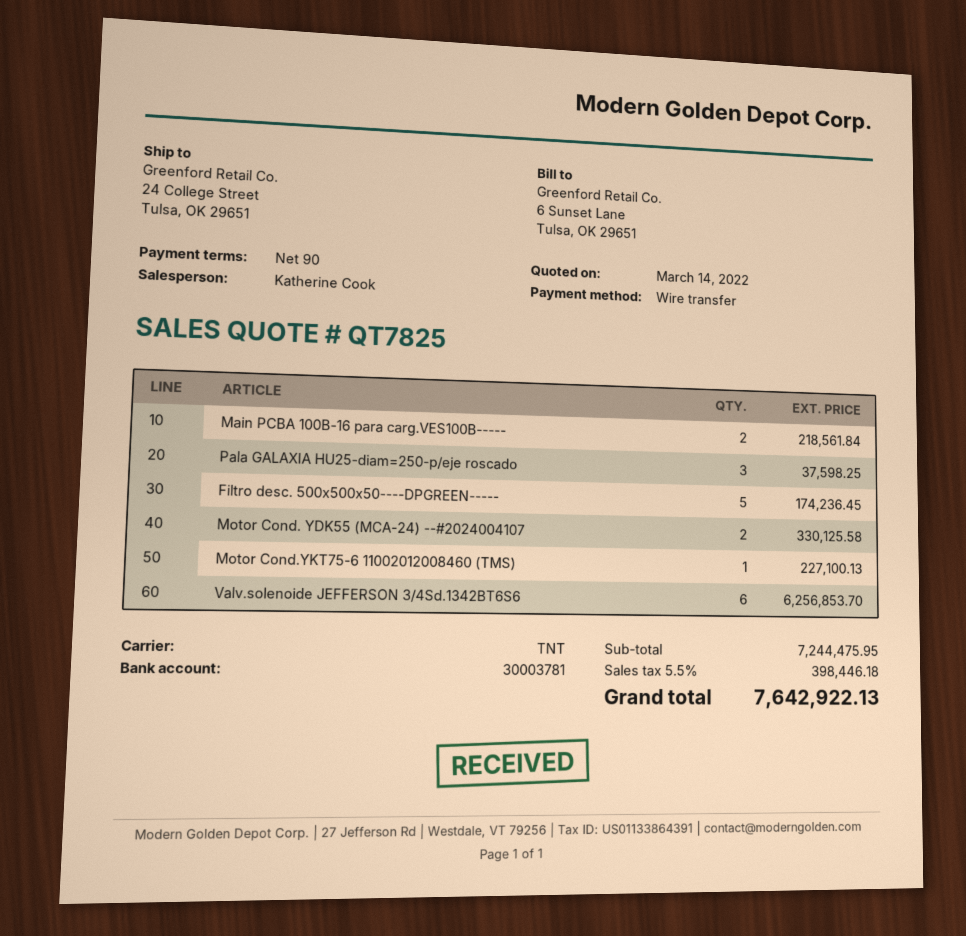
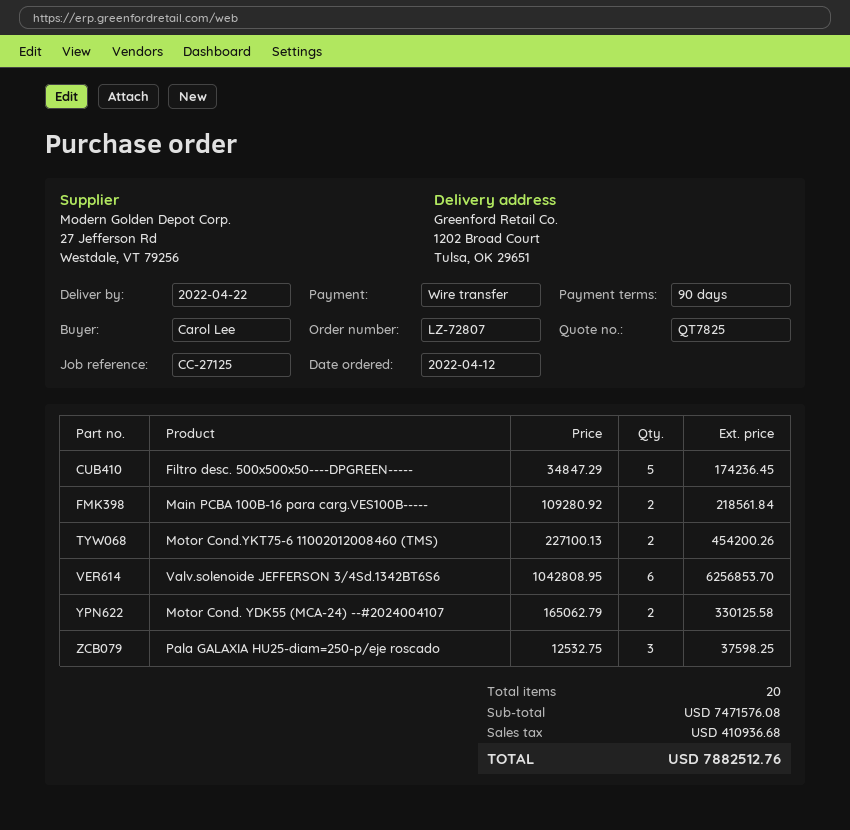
ship to: 24 College Street, Tulsa, OK 29651 -> 1202 Broad Court, Tulsa, OK 29651
Motor Cond.YKT75-6 11002012008460 (TMS): 1 for 227100.13 -> 2 for 454200.26
subtotal: 7244475.95 -> 7471576.08
tax: 398446.18 -> 410936.68
total: 7642922.13 -> 7882512.76

